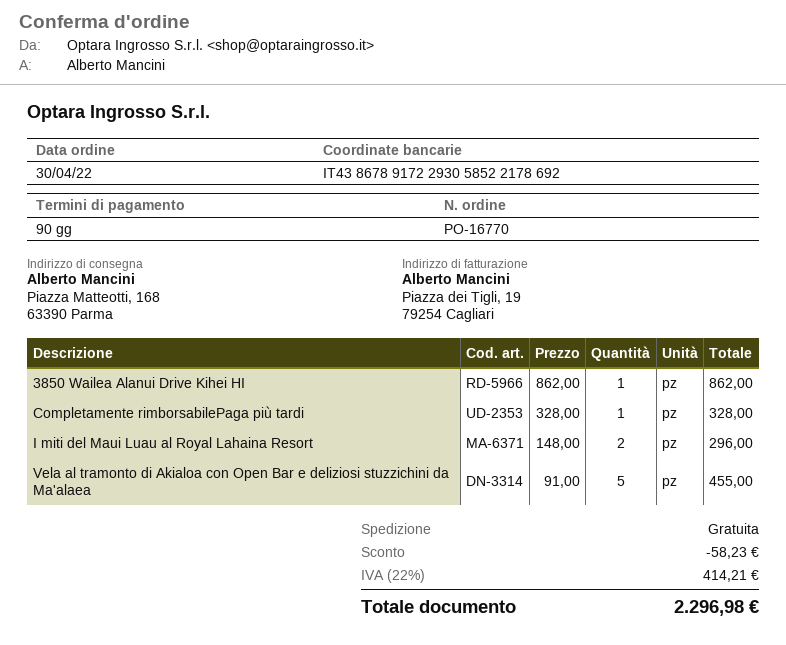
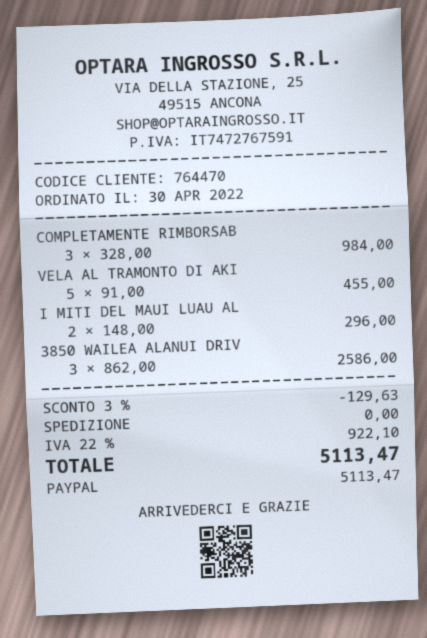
3850 Wailea Alanui Drive Kihei HI: 1 x 862.00 = 862.00 -> 3 x 862.00 = 2586.00
Completamente rimborsabilePaga più tardi: 1 x 328.00 = 328.00 -> 3 x 328.00 = 984.00
discount: 58.23 -> 129.63
tax: 22% = 414.21 -> 22% = 922.10
total: 2296.98 -> 5113.47

